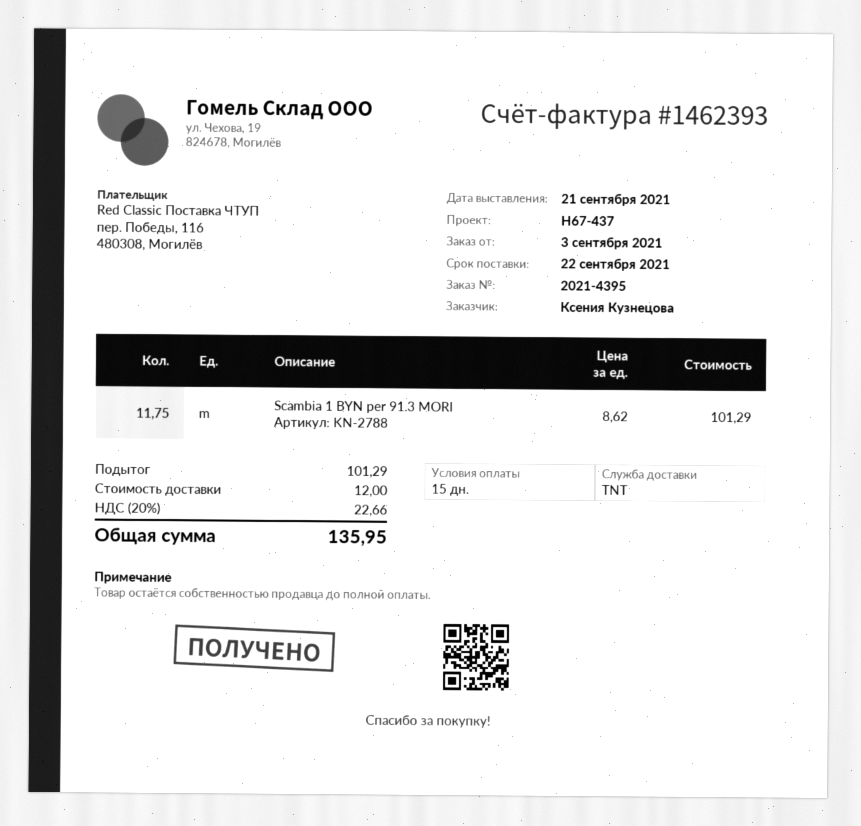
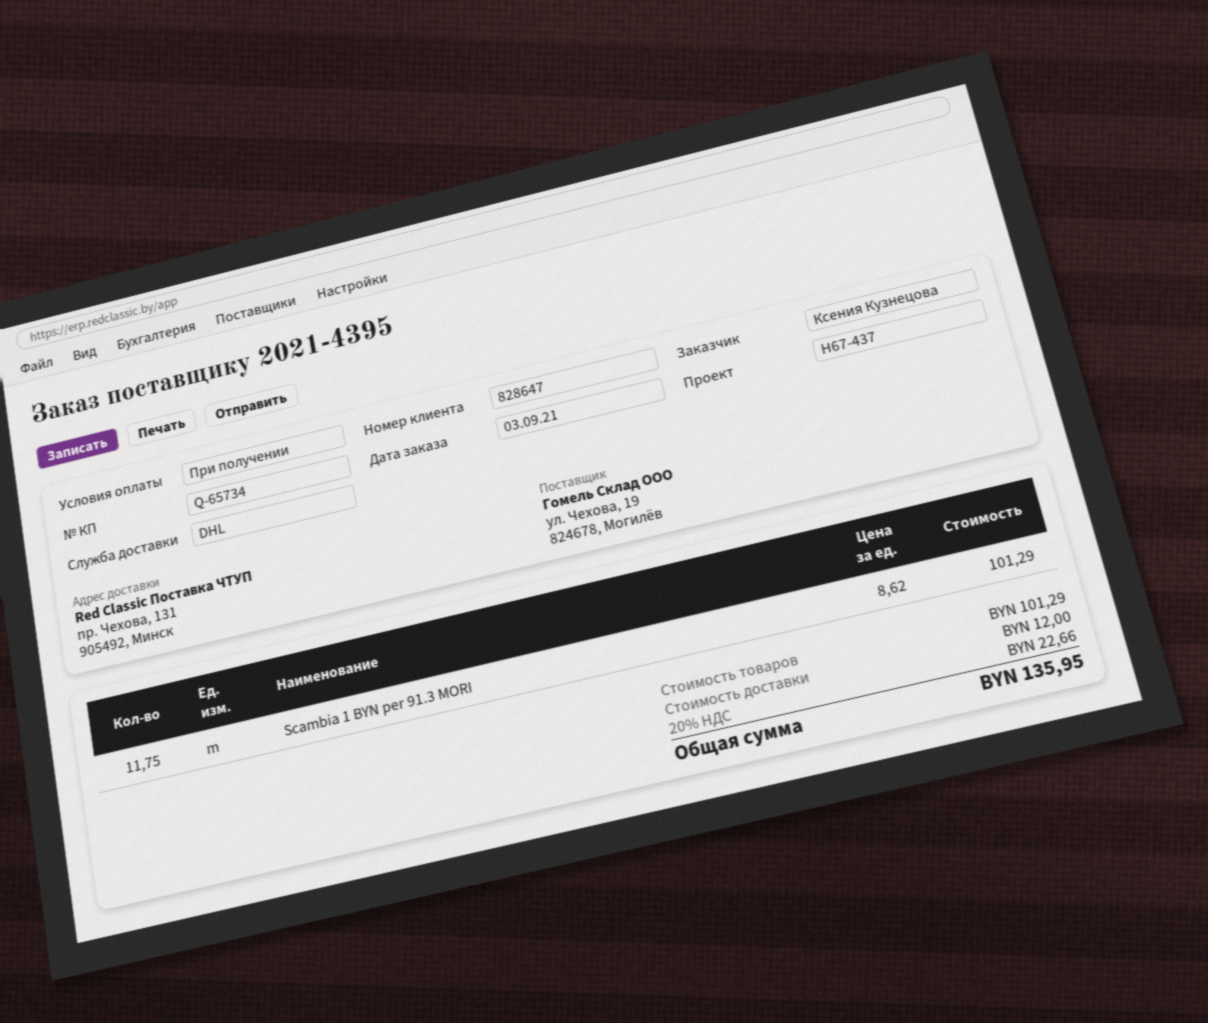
payment terms: 15 days -> on receipt
shipping method: TNT -> DHL

